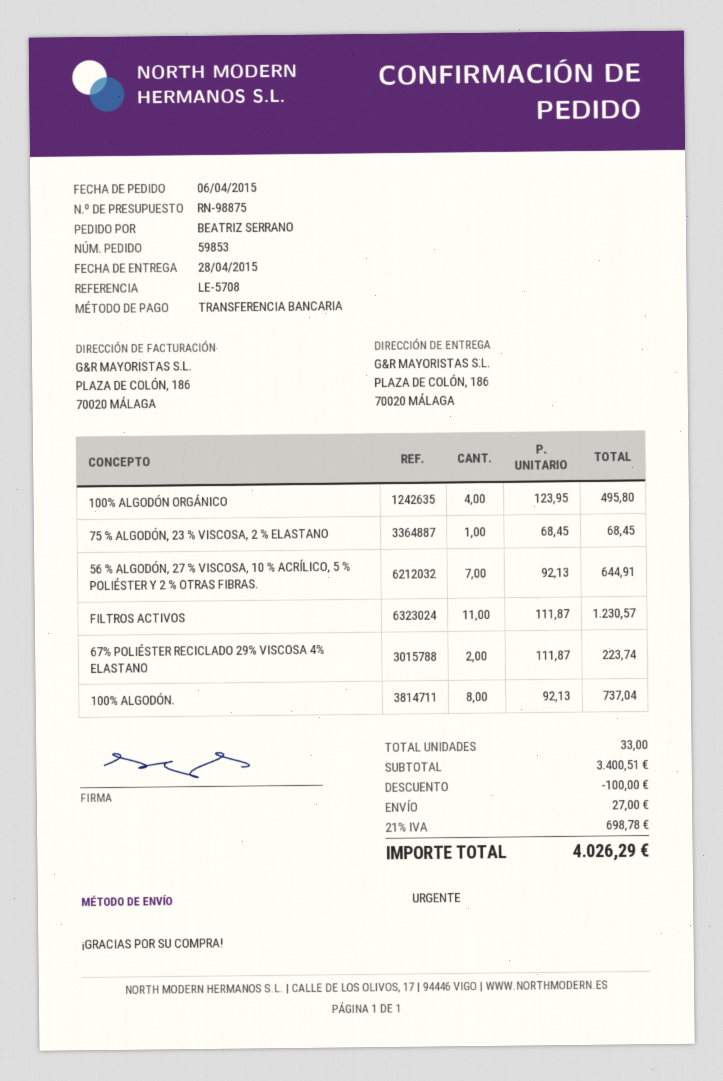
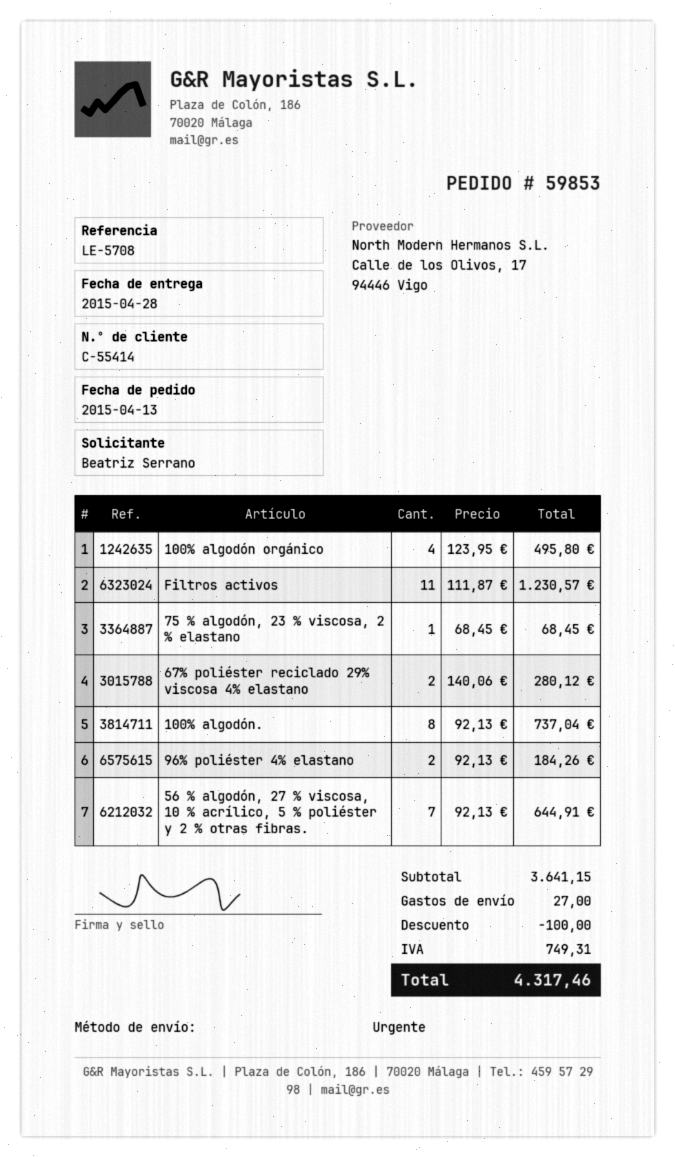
order date: 2015-04-06 -> 2015-04-13
67% POLIÉSTER RECICLADO 29% VISCOSA 4% ELASTANO: 2 x 111.87 = 223.74 -> 2 x 140.06 = 280.12
96% poliéster 4% elastano: none -> 2 x 92.13 = 184.26
subtotal: 3400.51 -> 3641.15
tax: 698.78 -> 749.31
total: 4026.29 -> 4317.46

